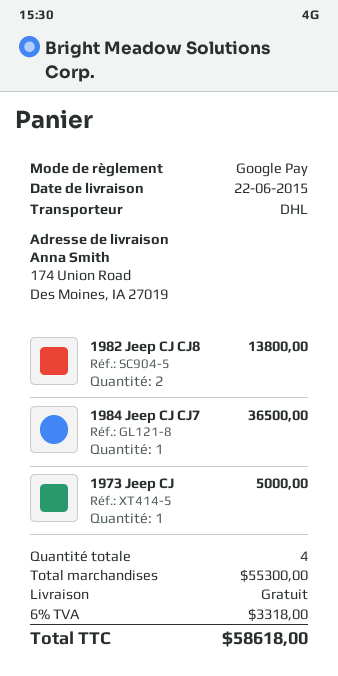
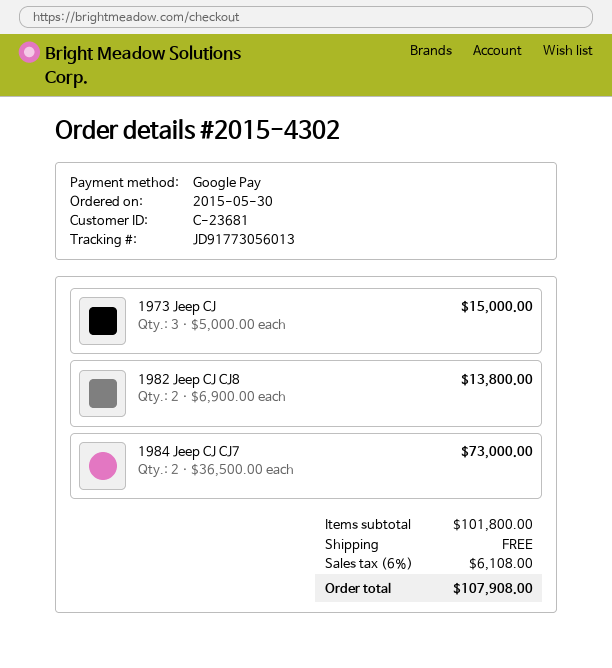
1984 Jeep CJ CJ7: 1 for 36500.00 -> 2 for 73000.00
1973 Jeep CJ: 1 for 5000.00 -> 3 for 15000.00
subtotal: 55300.00 -> 101800.00
tax: 6% = 3318.00 -> 6% = 6108.00
total: 58618.00 -> 107908.00

